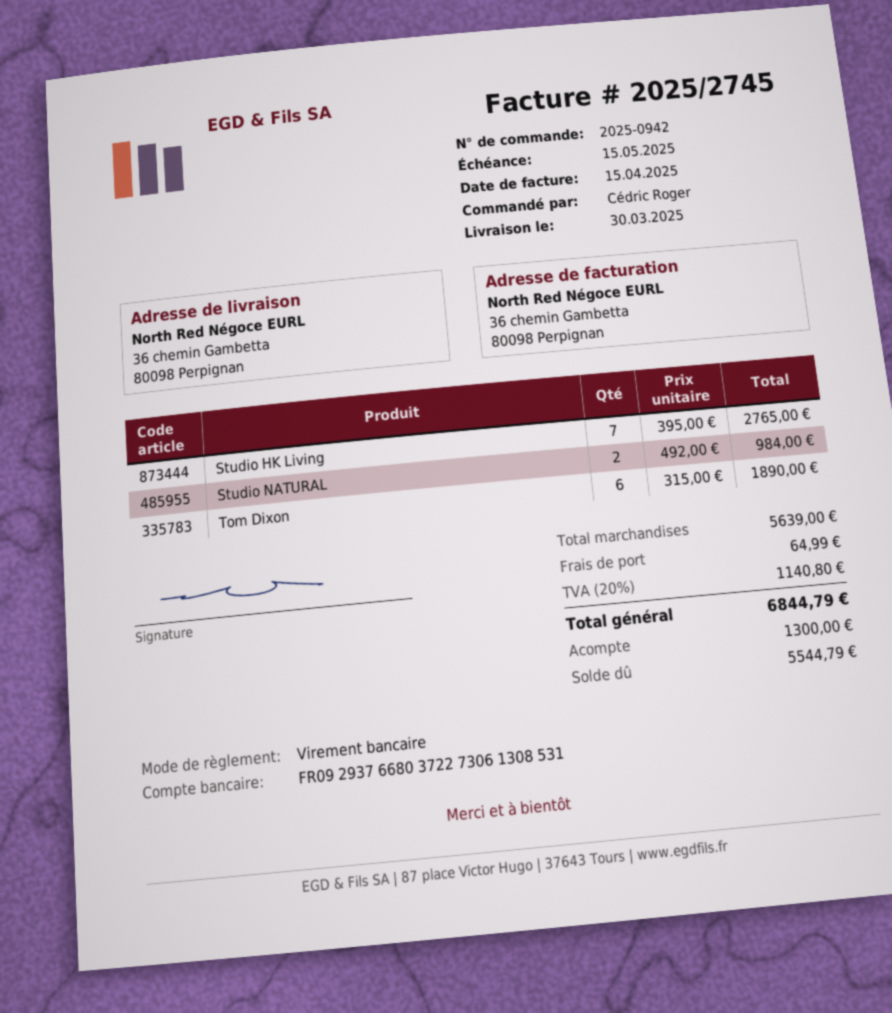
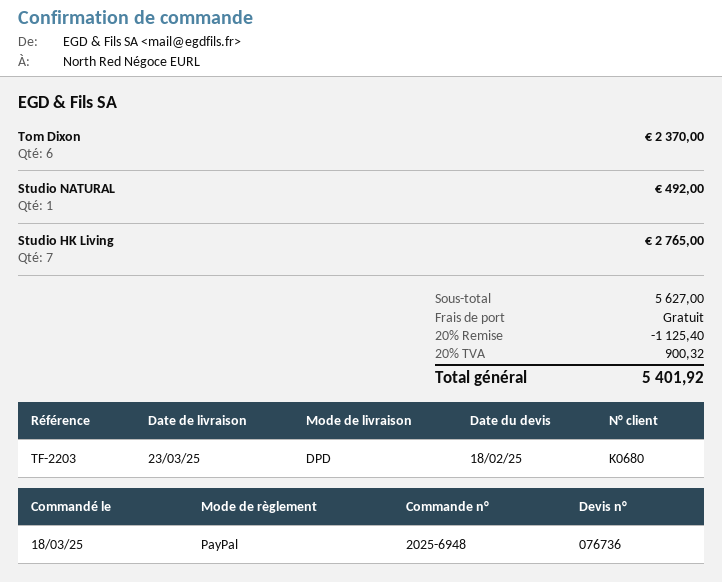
order number: 2025-0942 -> 2025-6948
delivery date: 2025-03-30 -> 2025-03-23
payment method: bank transfer -> PayPal
Studio NATURAL: 2 for 984.00 -> 1 for 492.00
Tom Dixon: 6 for 1890.00 -> 6 for 2370.00
subtotal: 5639.00 -> 5627.00
discount: none -> 20% = 1125.40
shipping: 64.99 -> 0.00
tax: 20% = 1140.80 -> 20% = 900.32
total: 6844.79 -> 5401.92

